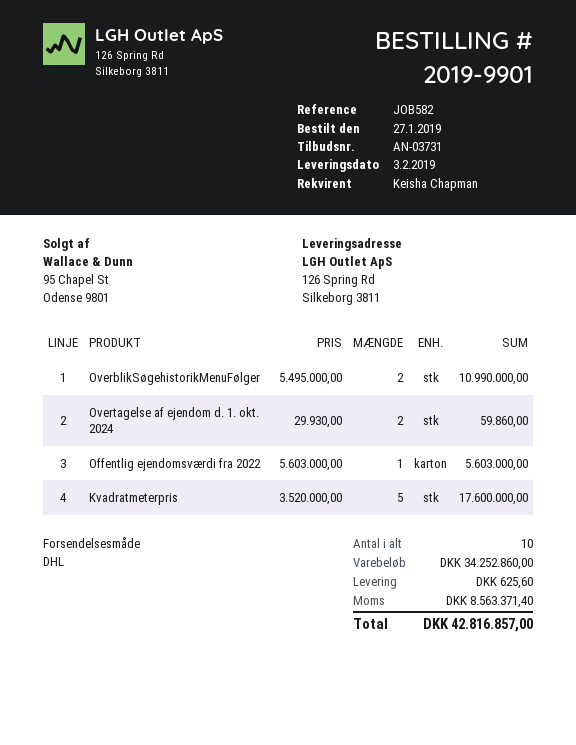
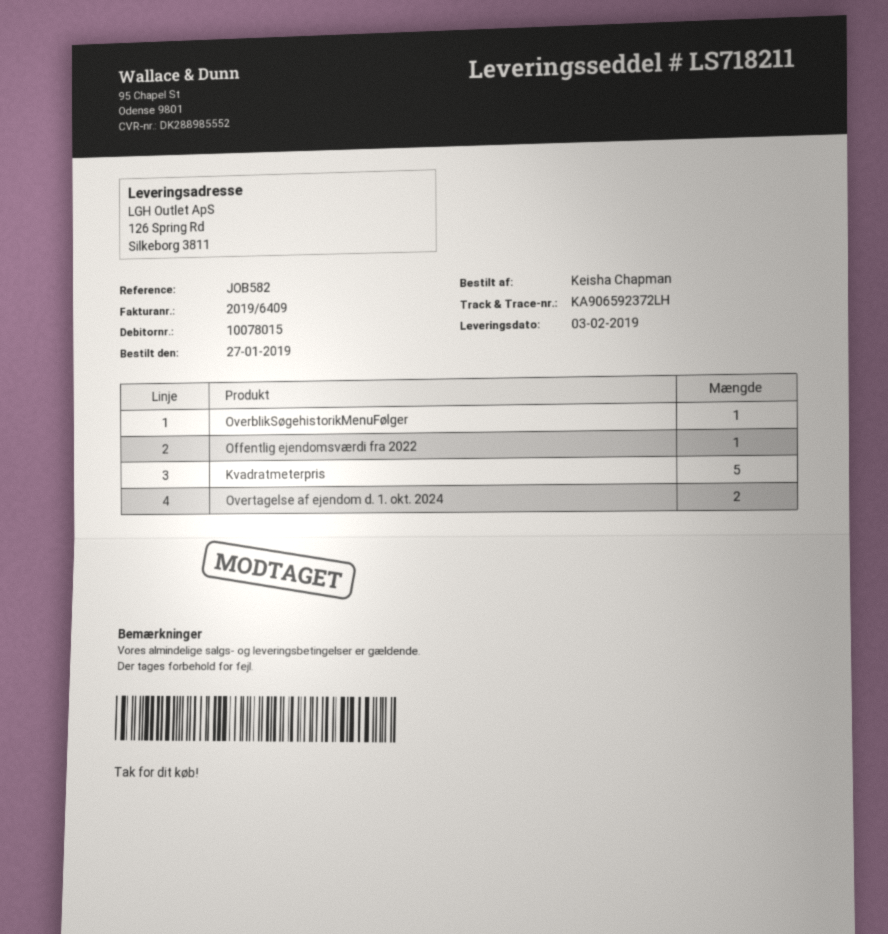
OverblikSøgehistorikMenuFølger: 2 -> 1

